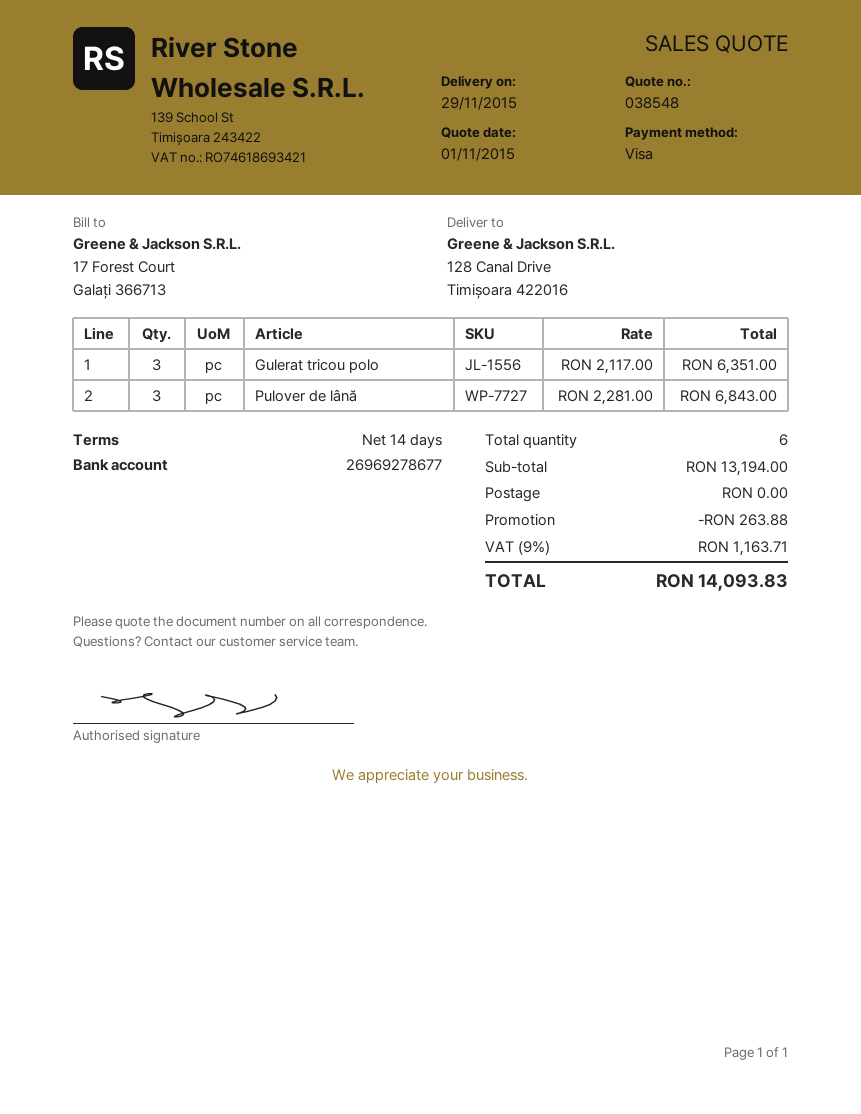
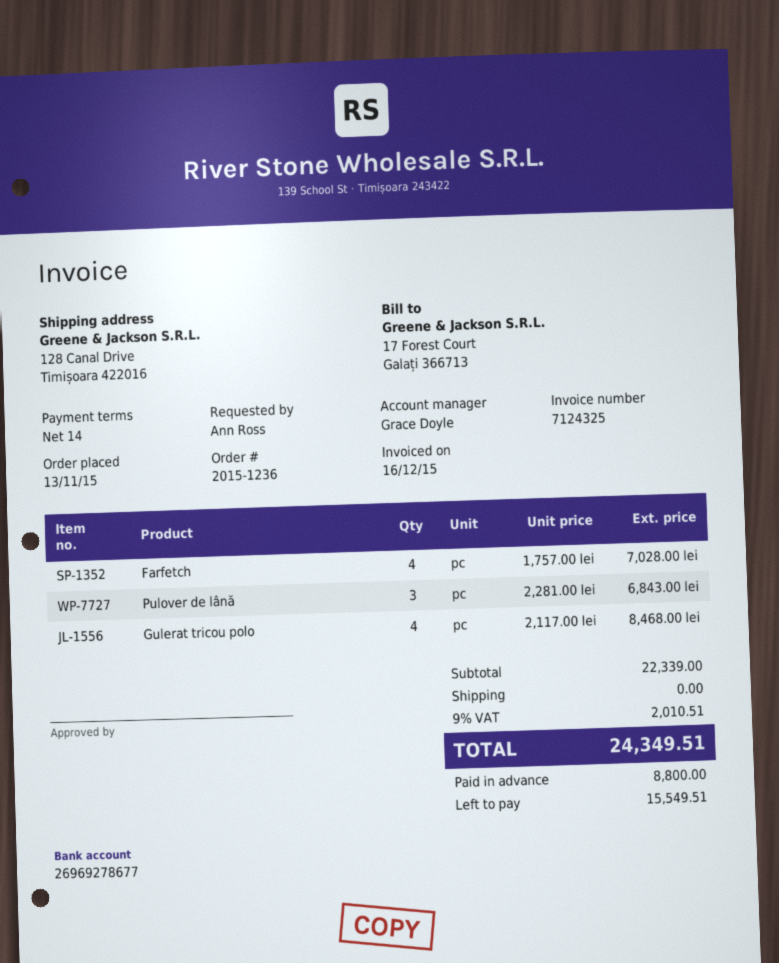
Gulerat tricou polo: 3 x 2117.00 = 6351.00 -> 4 x 2117.00 = 8468.00
Farfetch: none -> 4 x 1757.00 = 7028.00
subtotal: 13194.00 -> 22339.00
discount: 263.88 -> none
tax: 9% = 1163.71 -> 9% = 2010.51
total: 14093.83 -> 24349.51

